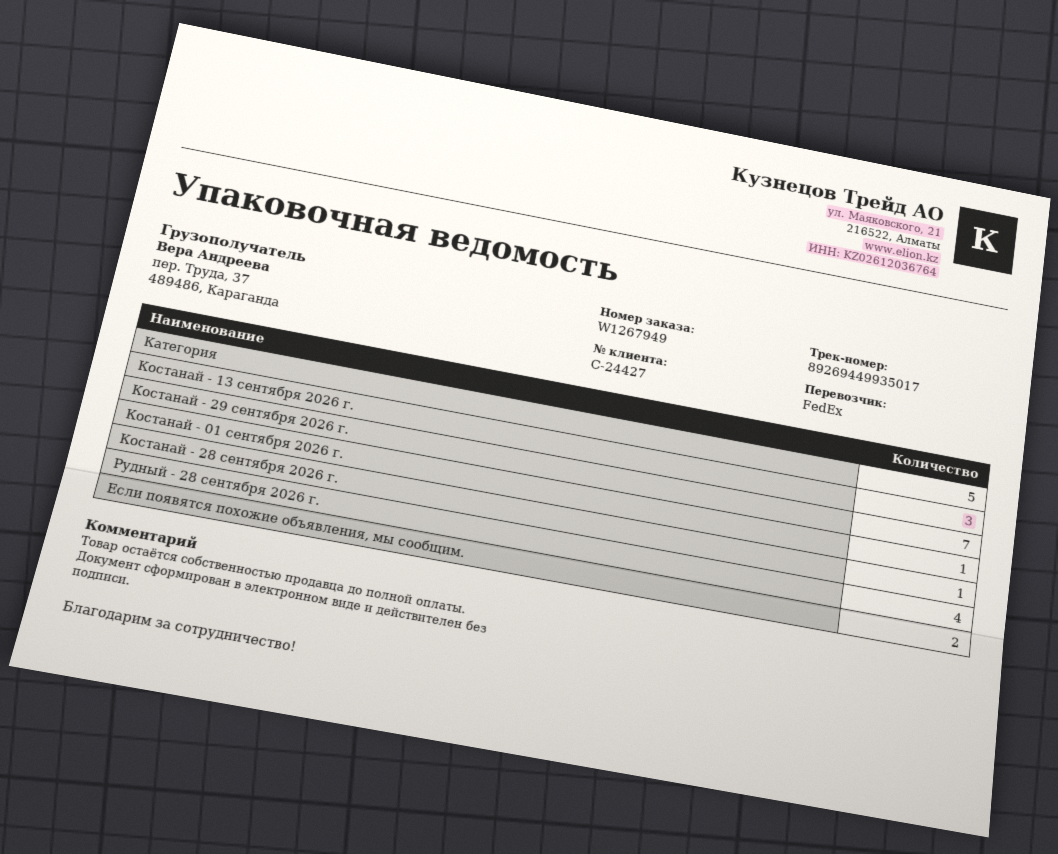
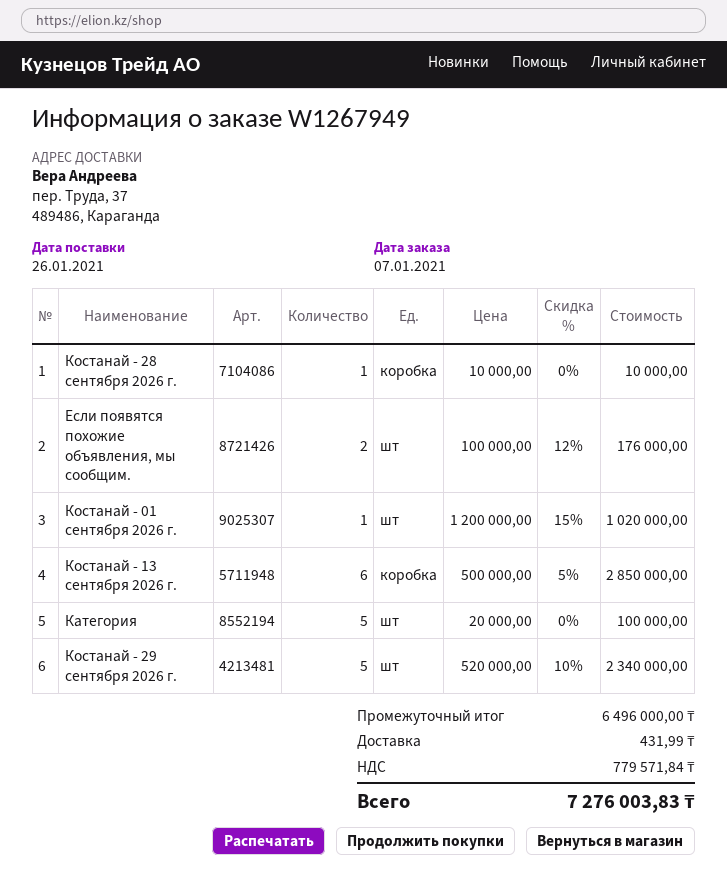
Костанай - 13 сентября 2026 г.: 3 -> 6
Костанай - 29 сентября 2026 г.: 7 -> 5
Рудный - 28 сентября 2026 г.: 4 -> none

